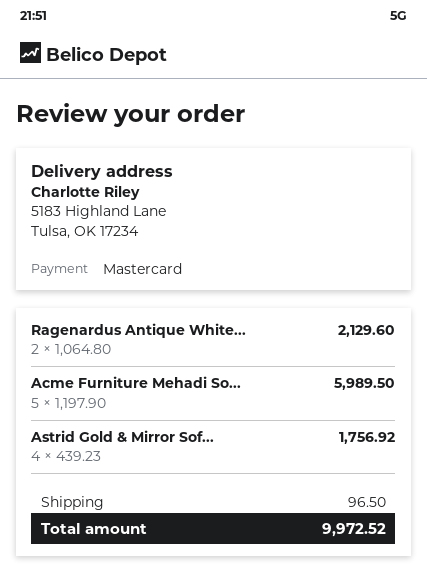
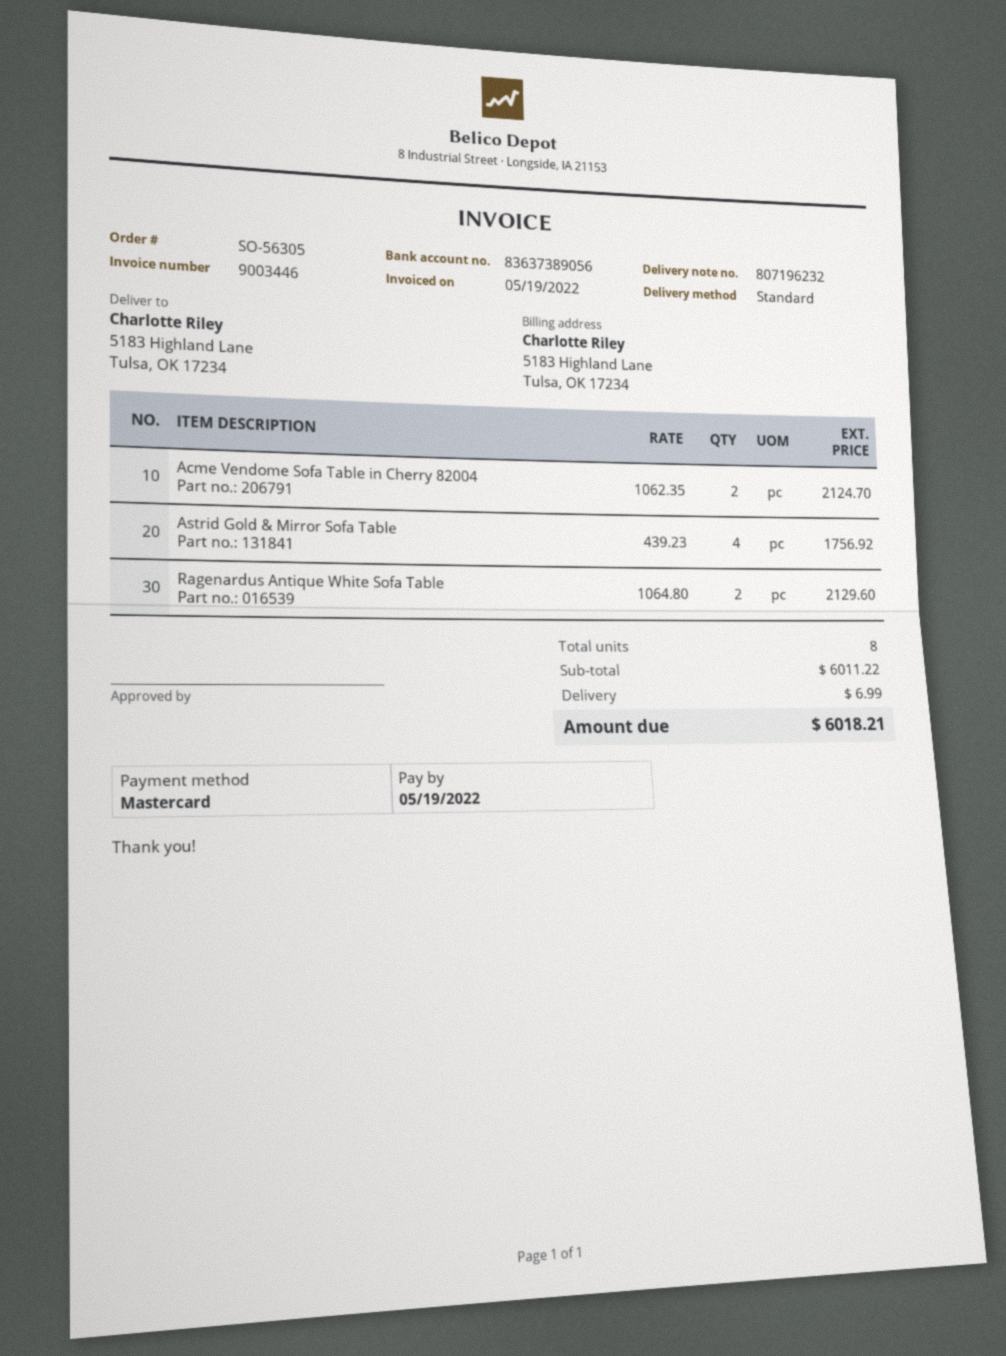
Acme Furniture Mehadi So...: 5 x 1197.90 = 5989.50 -> none
Acme Vendome Sofa Table in Cherry 82004: none -> 2 x 1062.35 = 2124.70
shipping: 96.50 -> 6.99
total: 9972.52 -> 6018.21

